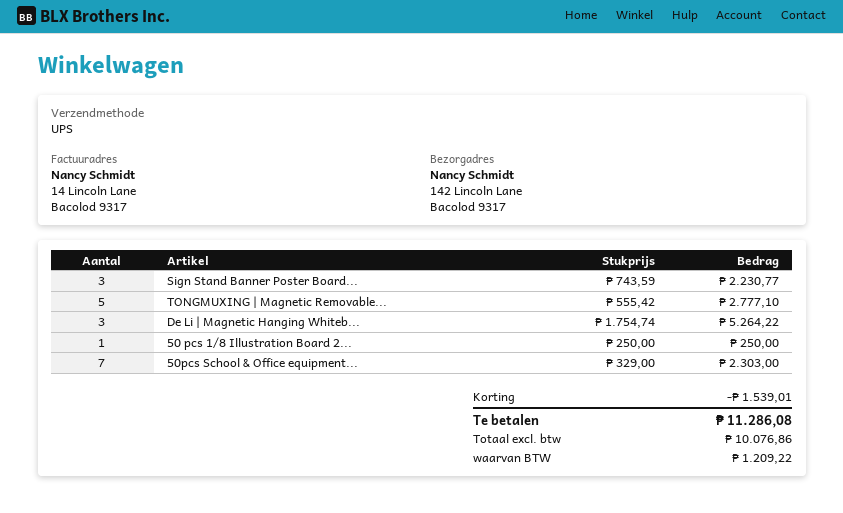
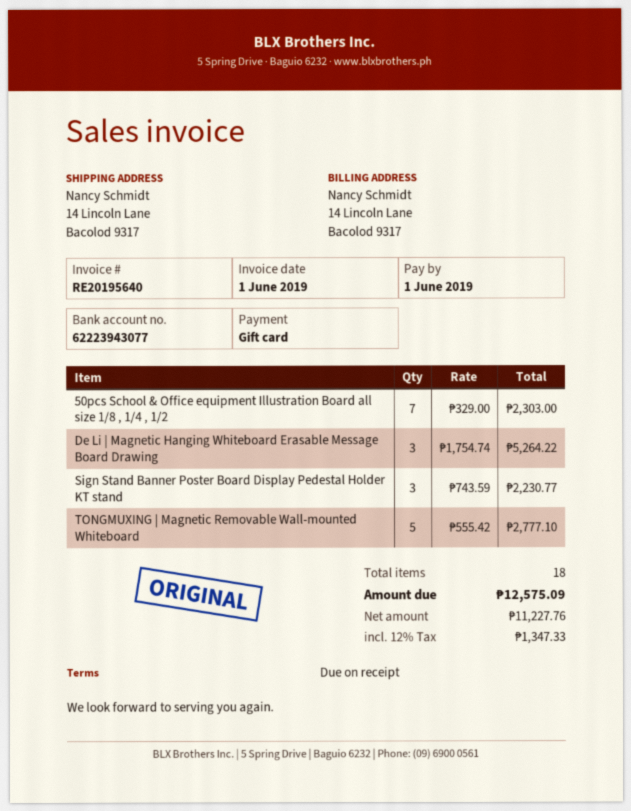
ship to: 142 Lincoln Lane, Bacolod 9317 -> 14 Lincoln Lane, Bacolod 9317
50 pcs 1/8 Illustration Board 2...: 1 x 250.00 = 250.00 -> none
discount: 1539.01 -> none
net: 10076.86 -> 11227.76
tax: 1209.22 -> 1347.33
total: 11286.08 -> 12575.09

